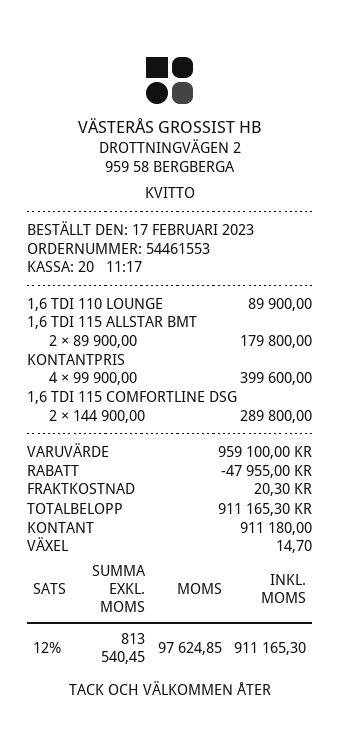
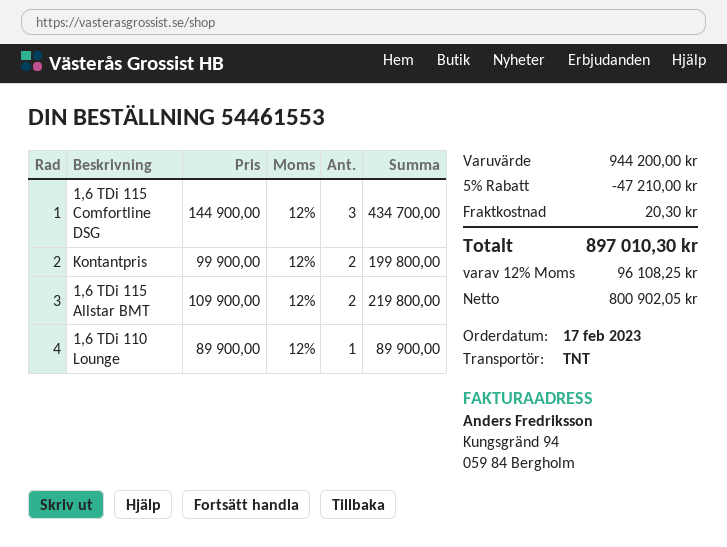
1,6 TDI 115 ALLSTAR BMT: 2 x 89900.00 = 179800.00 -> 2 x 109900.00 = 219800.00
KONTANTPRIS: 4 x 99900.00 = 399600.00 -> 2 x 99900.00 = 199800.00
1,6 TDI 115 COMFORTLINE DSG: 2 x 144900.00 = 289800.00 -> 3 x 144900.00 = 434700.00
subtotal: 959100.00 -> 944200.00
discount: 47955.00 -> 47210.00
net: 813540.45 -> 800902.05
tax: 12% = 97624.85 -> 12% = 96108.25
total: 911165.30 -> 897010.30

